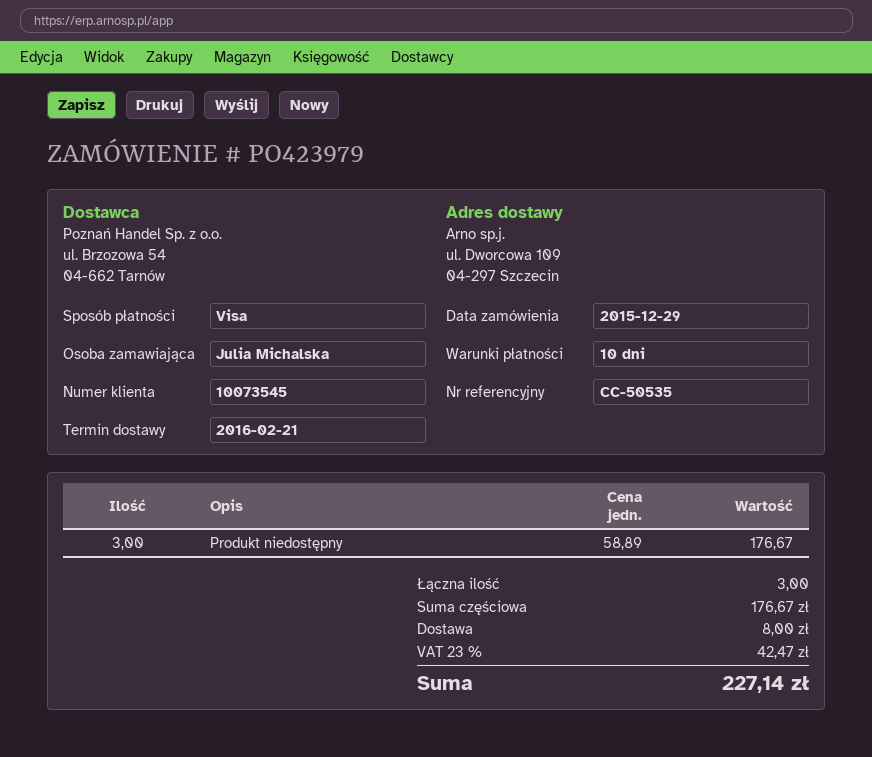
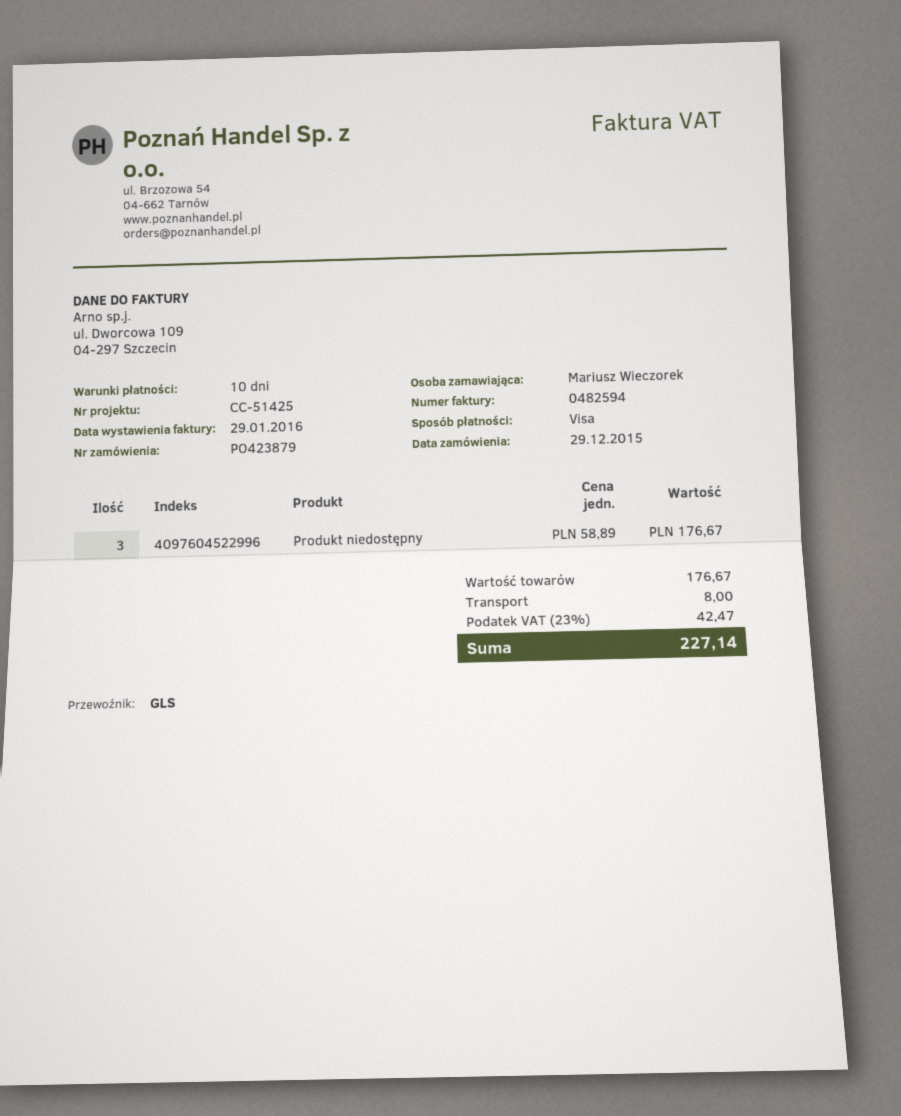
order number: PO423979 -> PO423879
reference: CC-50535 -> CC-51425
ordered by: Julia Michalska -> Mariusz Wieczorek

